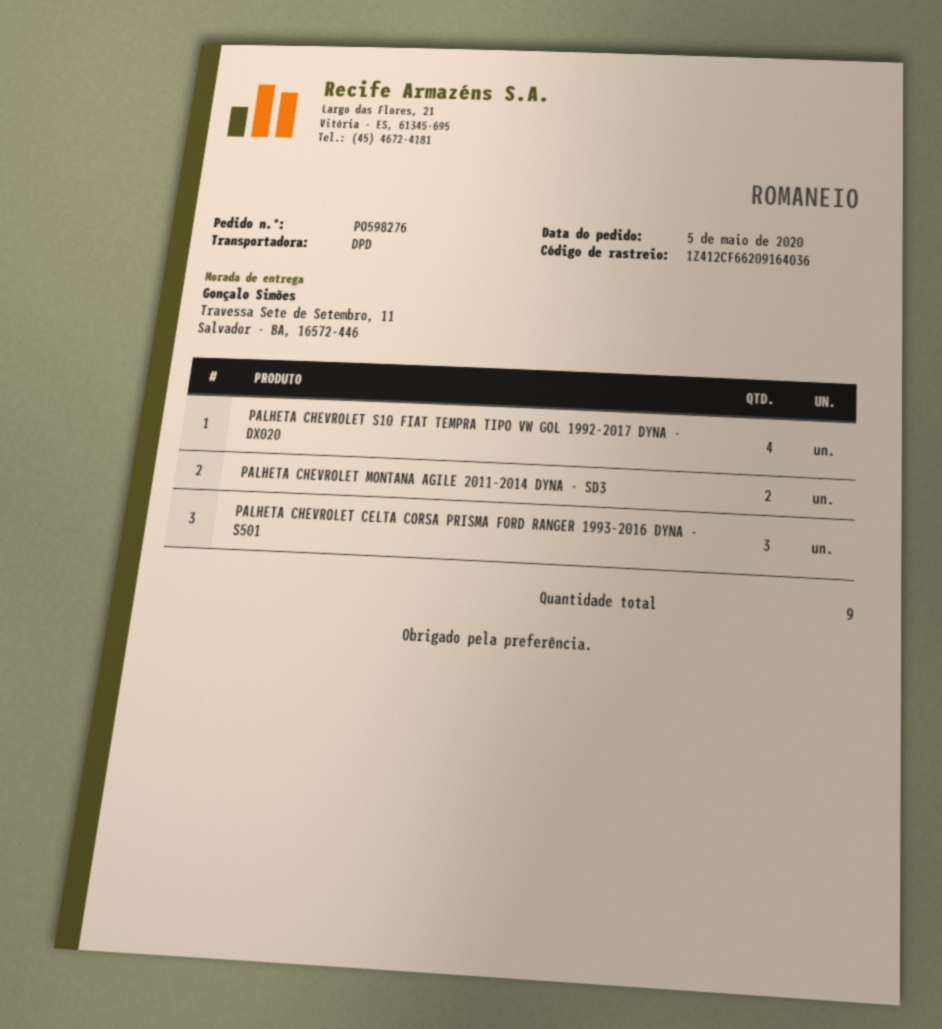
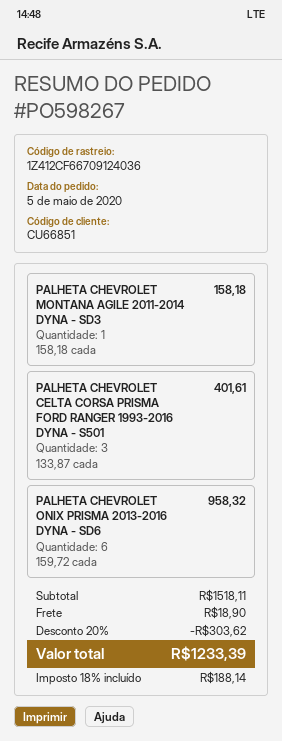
order number: PO598276 -> PO598267
tracking number: 1Z412CF66209164036 -> 1Z412CF66709124036
PALHETA CHEVROLET S10 FIAT TEMPRA TIPO VW GOL 1992-2017 DYNA - DX020: 4 -> none
PALHETA CHEVROLET MONTANA AGILE 2011-2014 DYNA - SD3: 2 -> 1
PALHETA CHEVROLET ONIX PRISMA 2013-2016 DYNA - SD6: none -> 6

